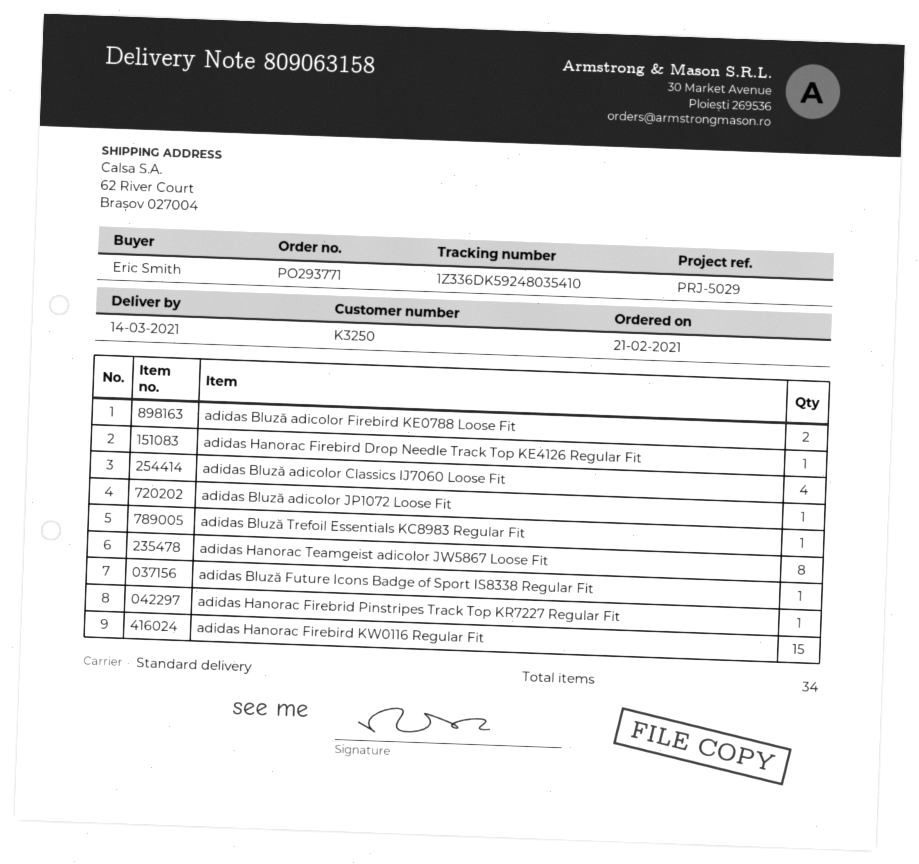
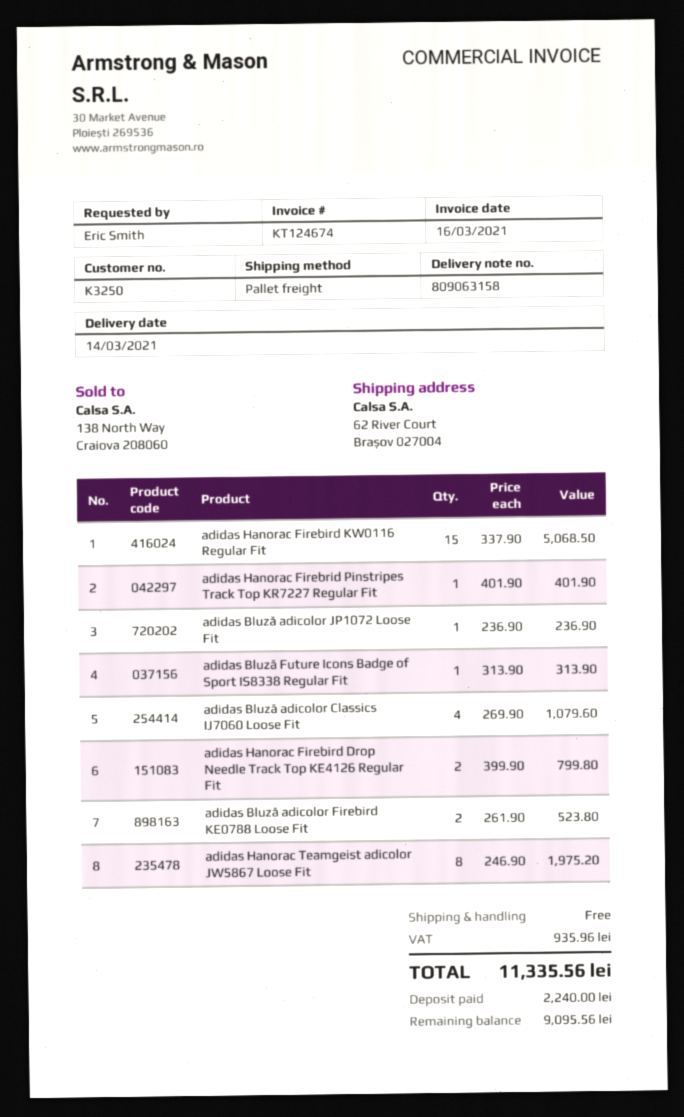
shipping method: standard -> pallet freight
adidas Hanorac Firebird Drop Needle Track Top KE4126 Regular Fit: 1 -> 2
adidas Bluză Trefoil Essentials KC8983 Regular Fit: 1 -> none

